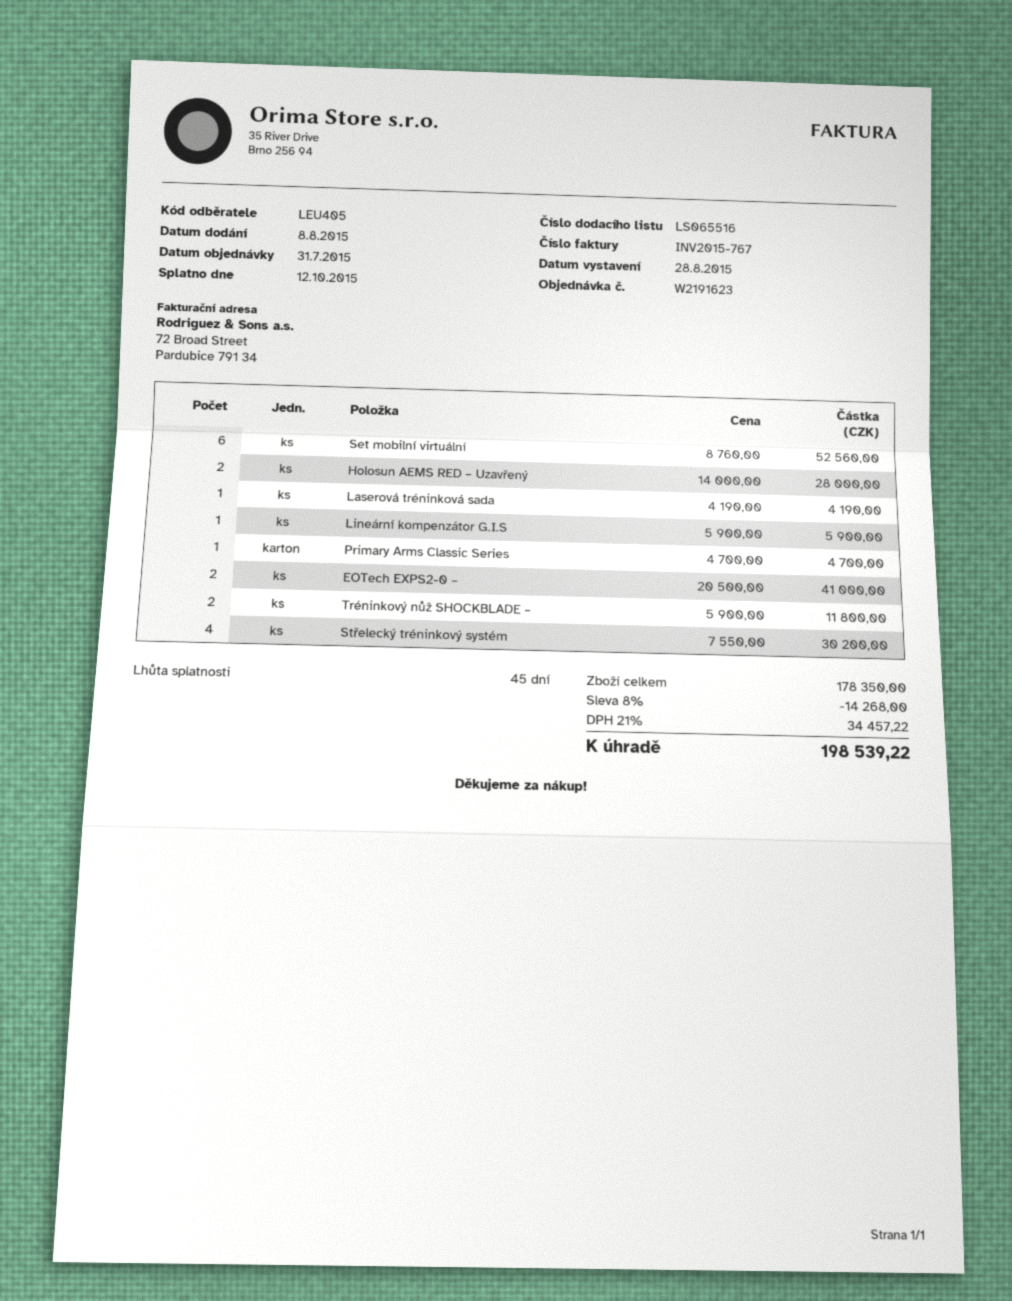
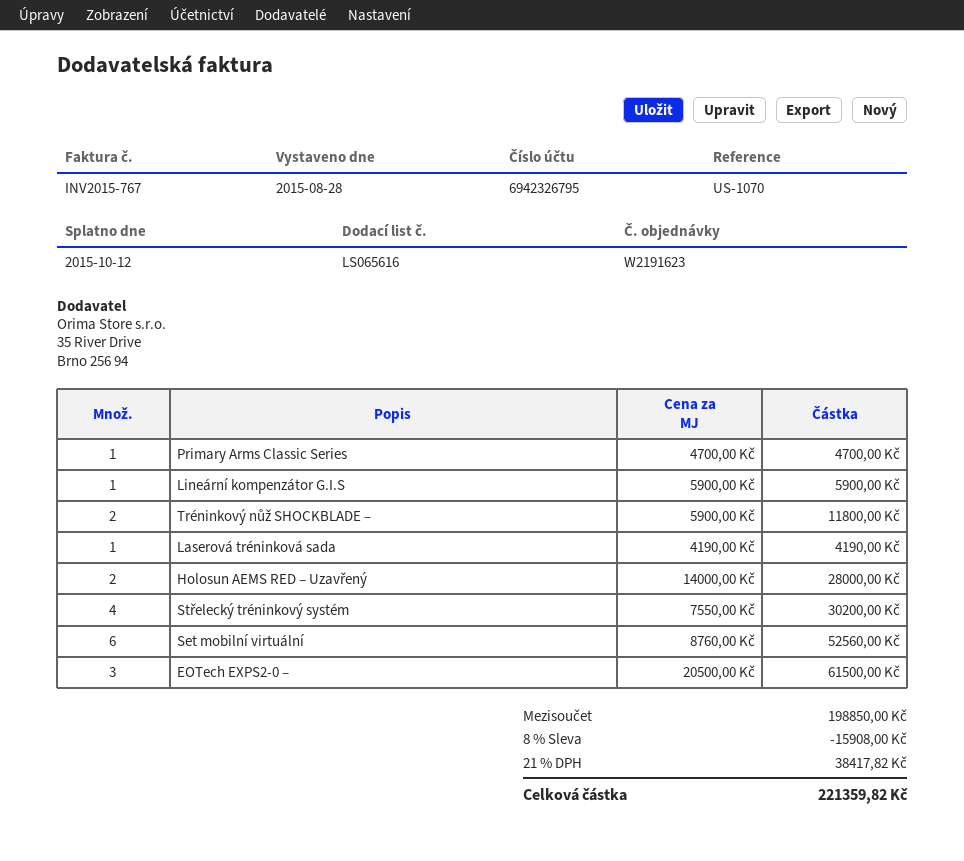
delivery note number: LS065516 -> LS065616
EOTech EXPS2-0 –: 2 x 20500.00 = 41000.00 -> 3 x 20500.00 = 61500.00
subtotal: 178350.00 -> 198850.00
discount: 8% = 14268.00 -> 8% = 15908.00
tax: 21% = 34457.22 -> 21% = 38417.82
total: 198539.22 -> 221359.82

